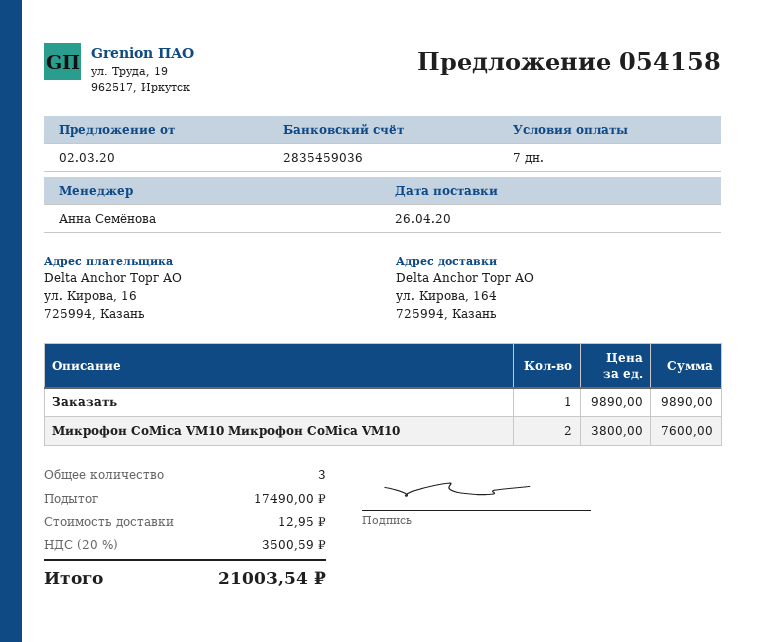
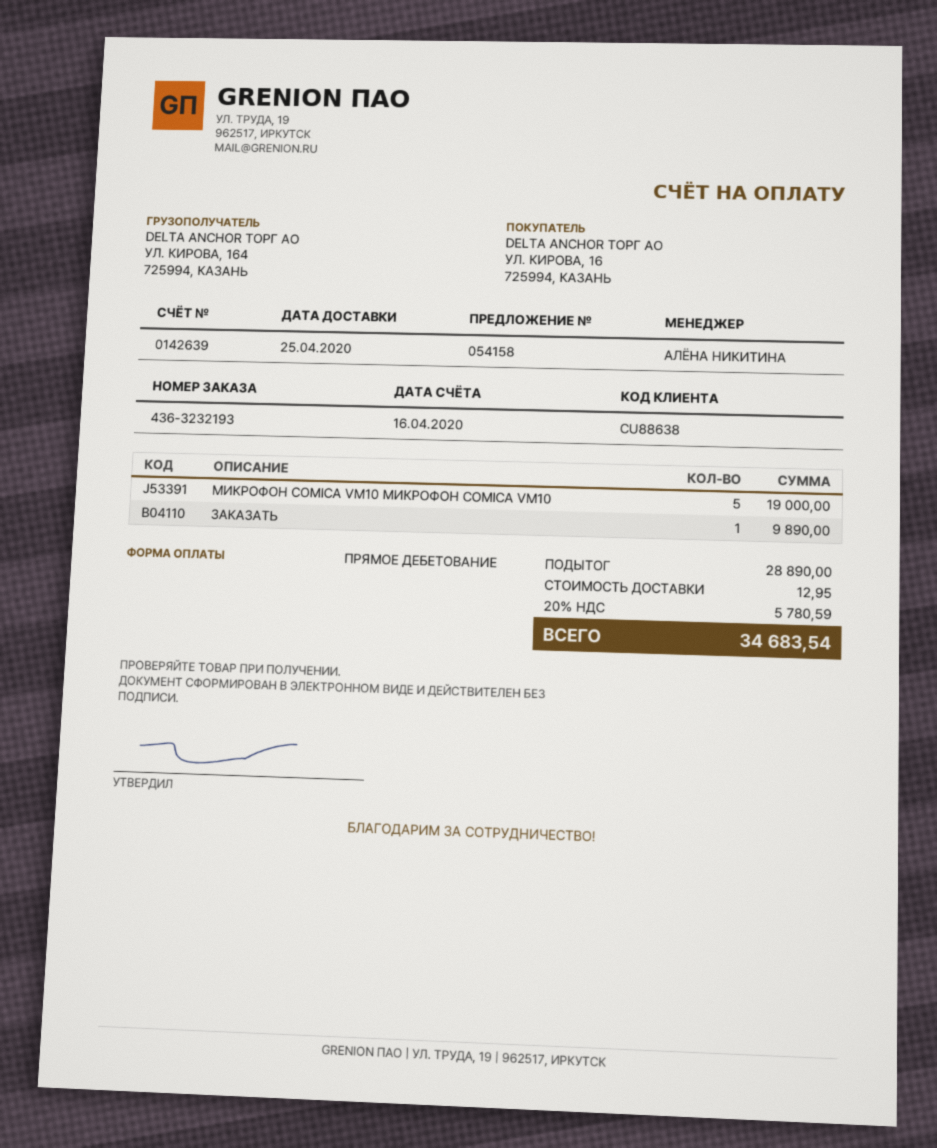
delivery date: 2020-04-26 -> 2020-04-25
sales rep: Анна Семёнова -> АЛЁНА НИКИТИНА
Микрофон CoMica VM10 Микрофон CoMica VM10: 2 for 7600.00 -> 5 for 19000.00
subtotal: 17490.00 -> 28890.00
tax: 20% = 3500.59 -> 20% = 5780.59
total: 21003.54 -> 34683.54

